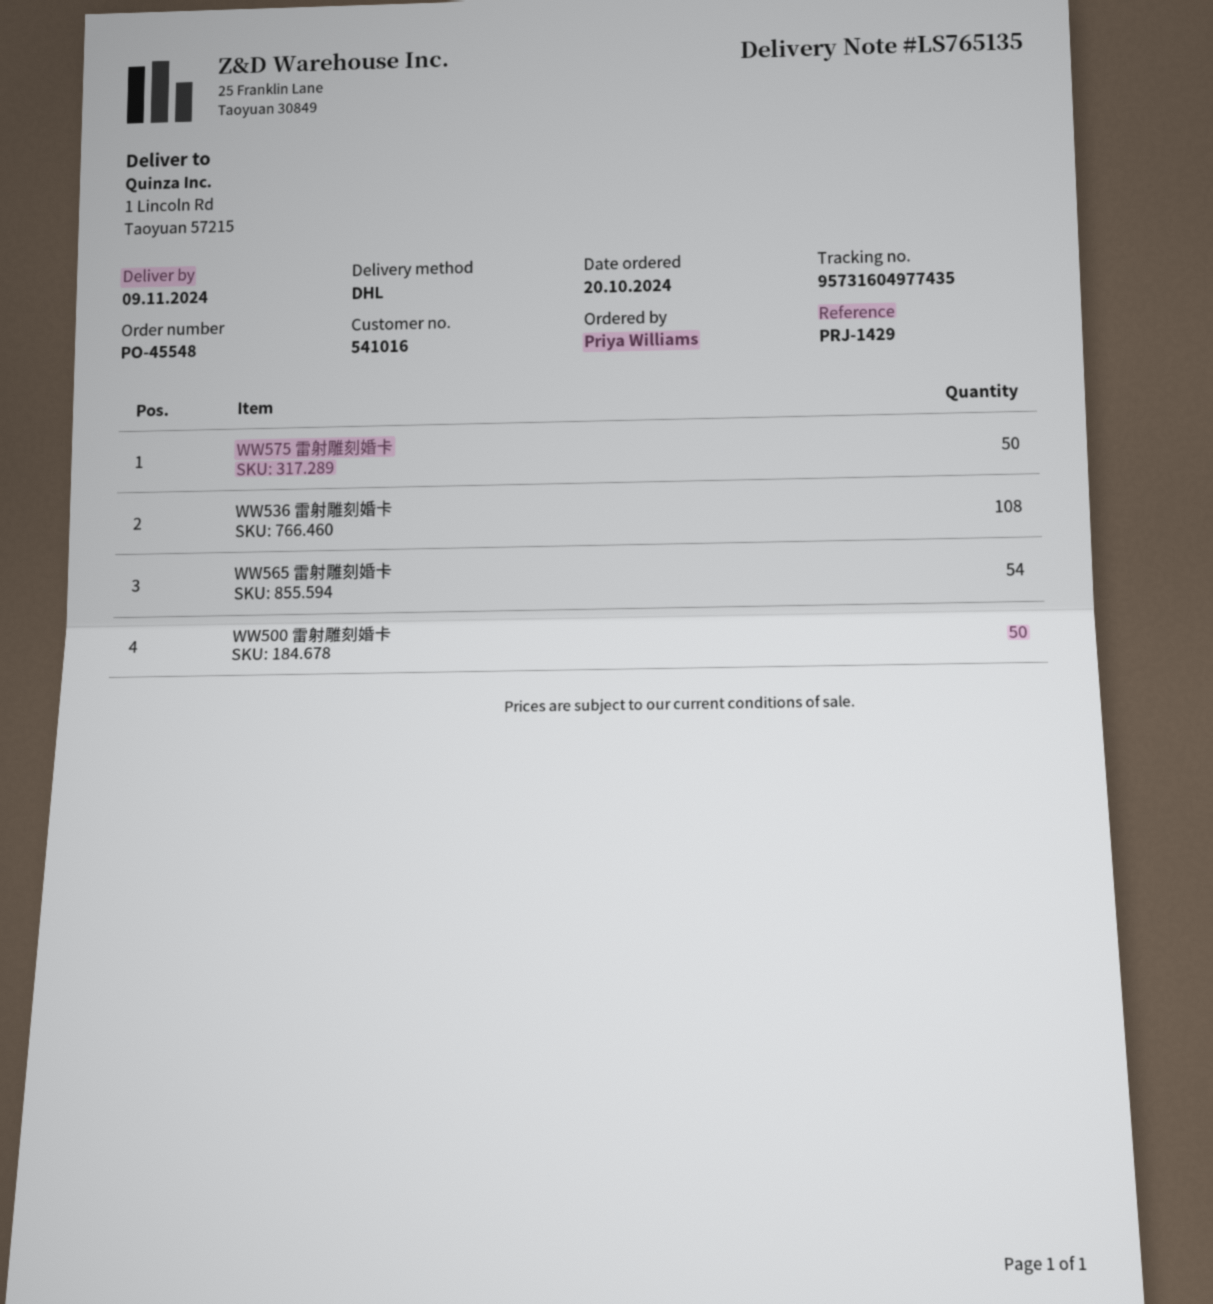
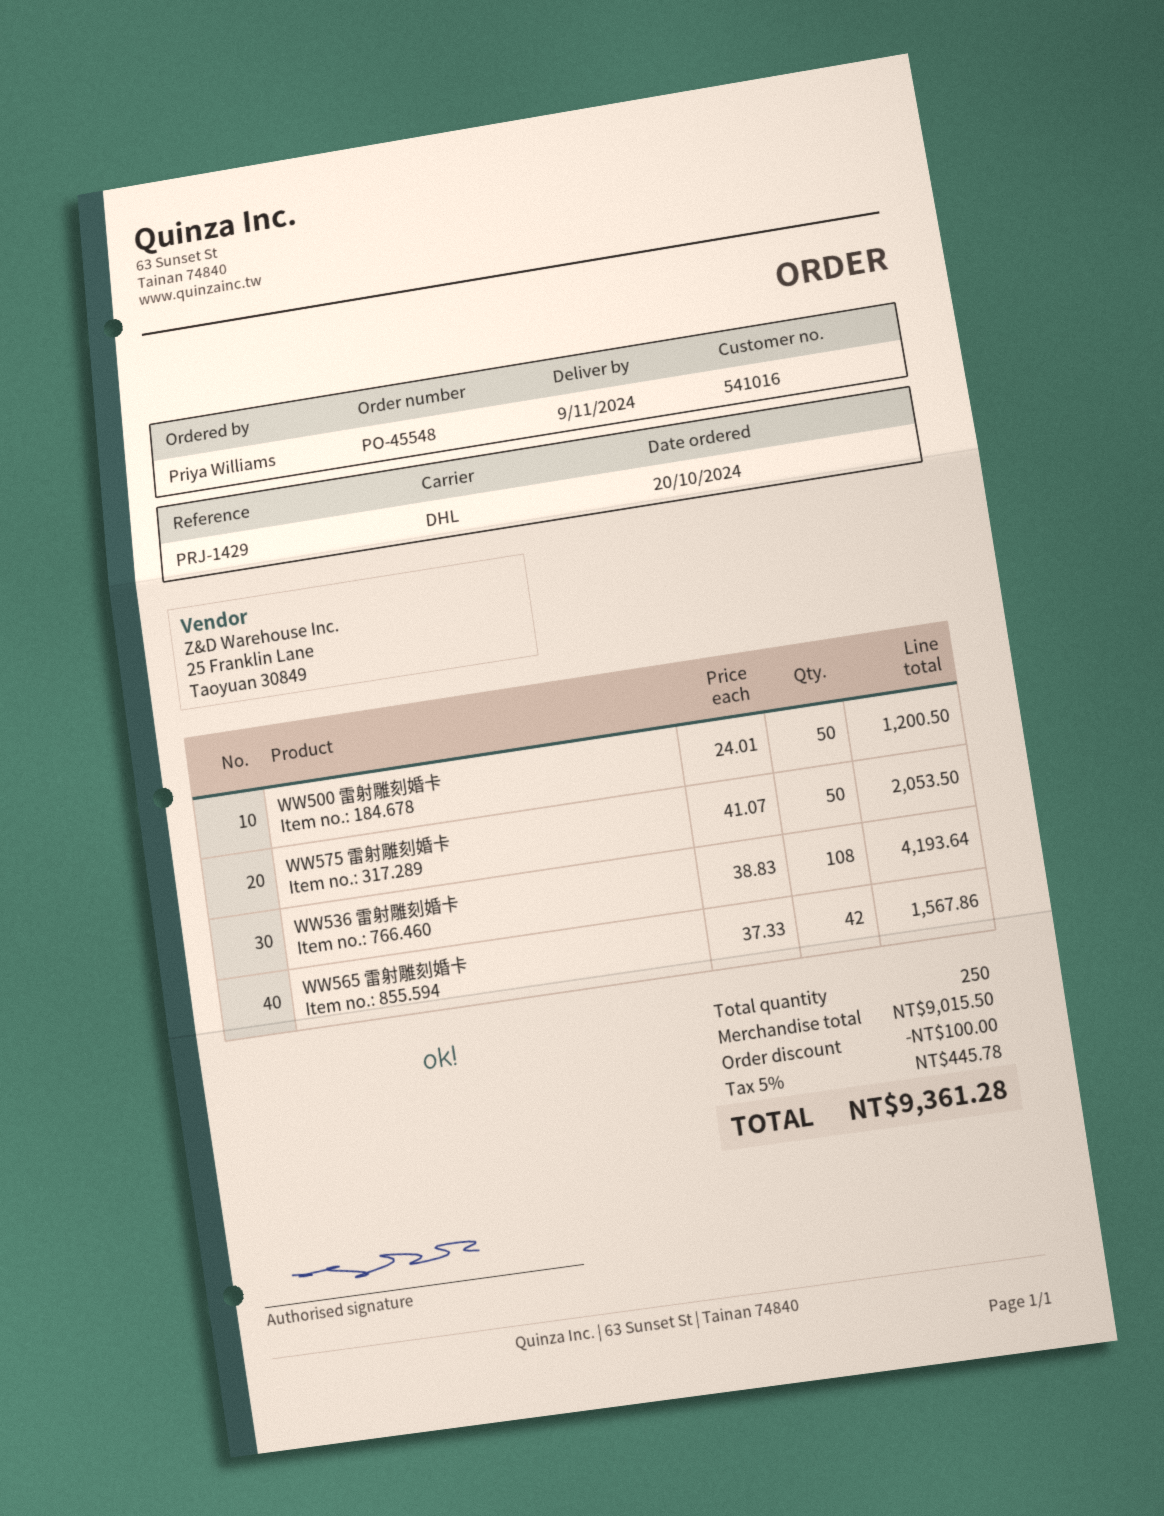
WW565 雷射雕刻婚卡: 54 -> 42

